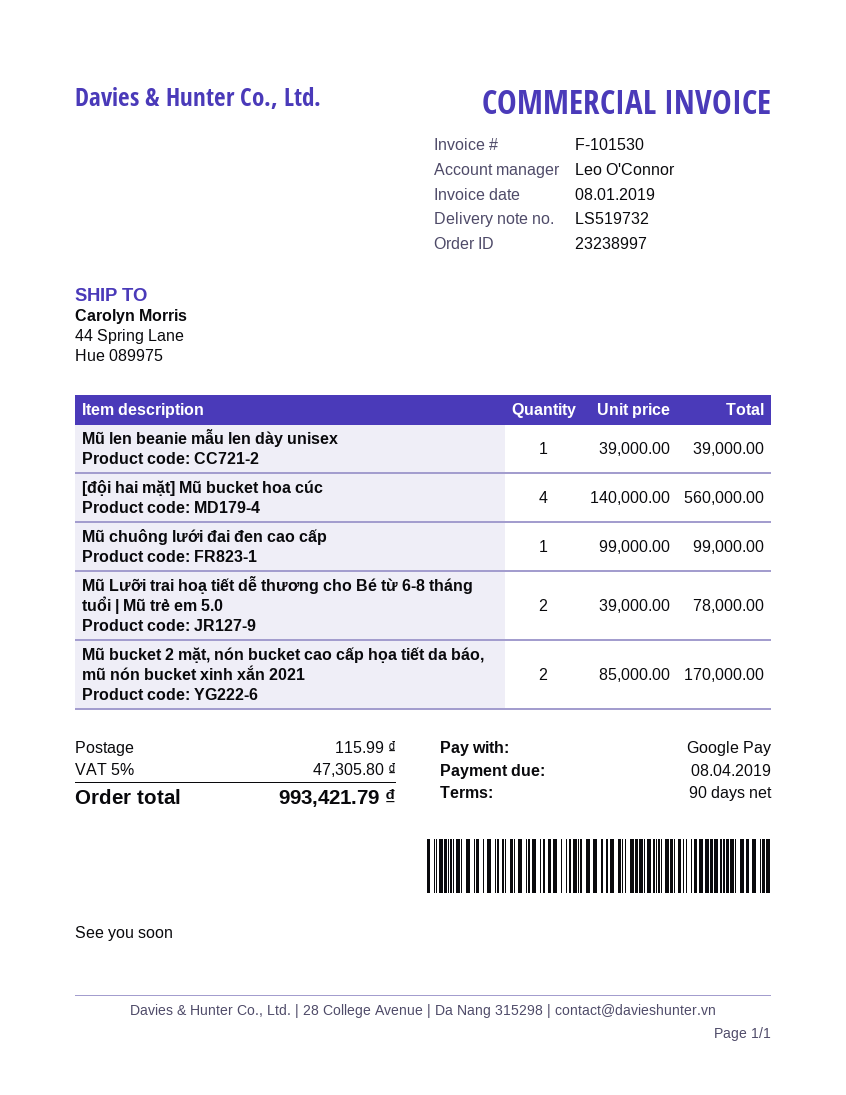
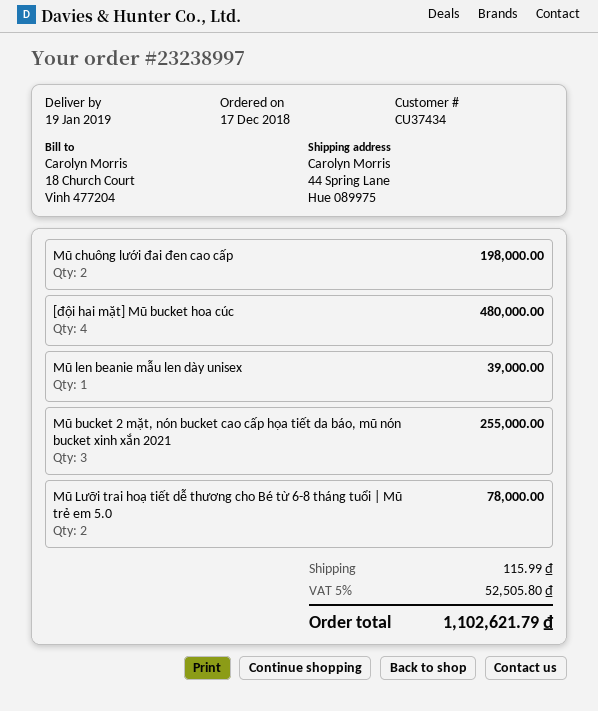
[đội hai mặt] Mũ bucket hoa cúc: 4 for 560000.00 -> 4 for 480000.00
Mũ chuông lưới đai đen cao cấp: 1 for 99000.00 -> 2 for 198000.00
Mũ bucket 2 mặt, nón bucket cao cấp họa tiết da báo, mũ nón bucket xinh xắn 2021: 2 for 170000.00 -> 3 for 255000.00
tax: 5% = 47305.80 -> 5% = 52505.80
total: 993421.79 -> 1102621.79

